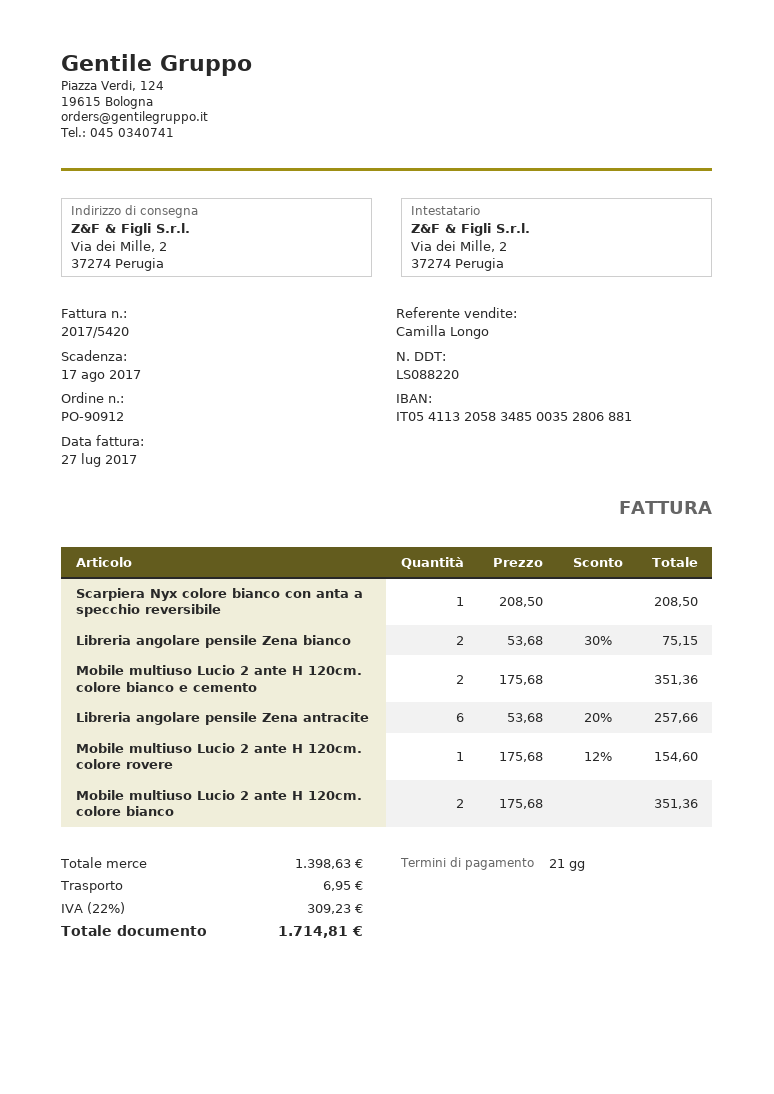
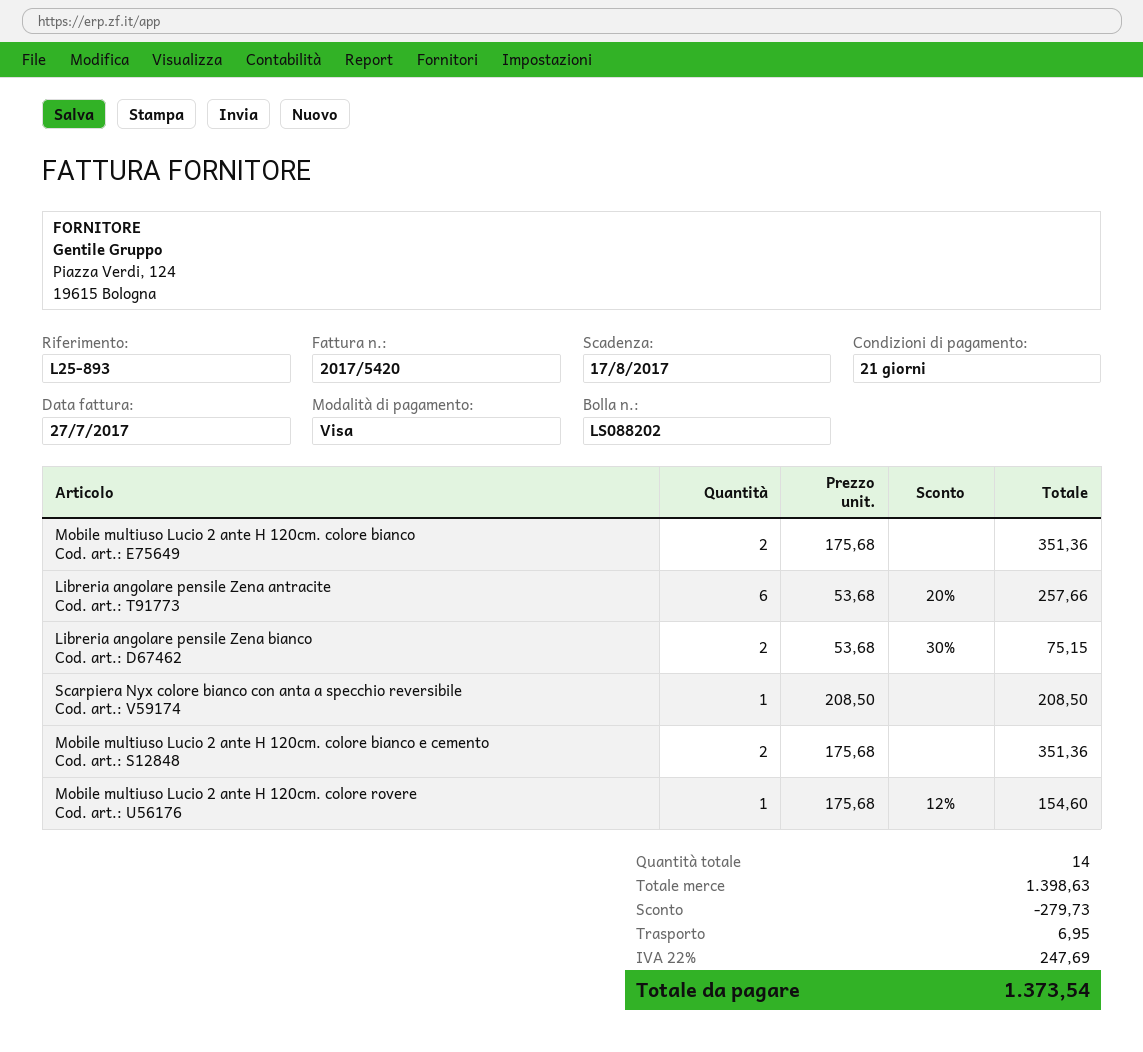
delivery note number: LS088220 -> LS088202
discount: none -> 279.73
tax: 22% = 309.23 -> 22% = 247.69
total: 1714.81 -> 1373.54

